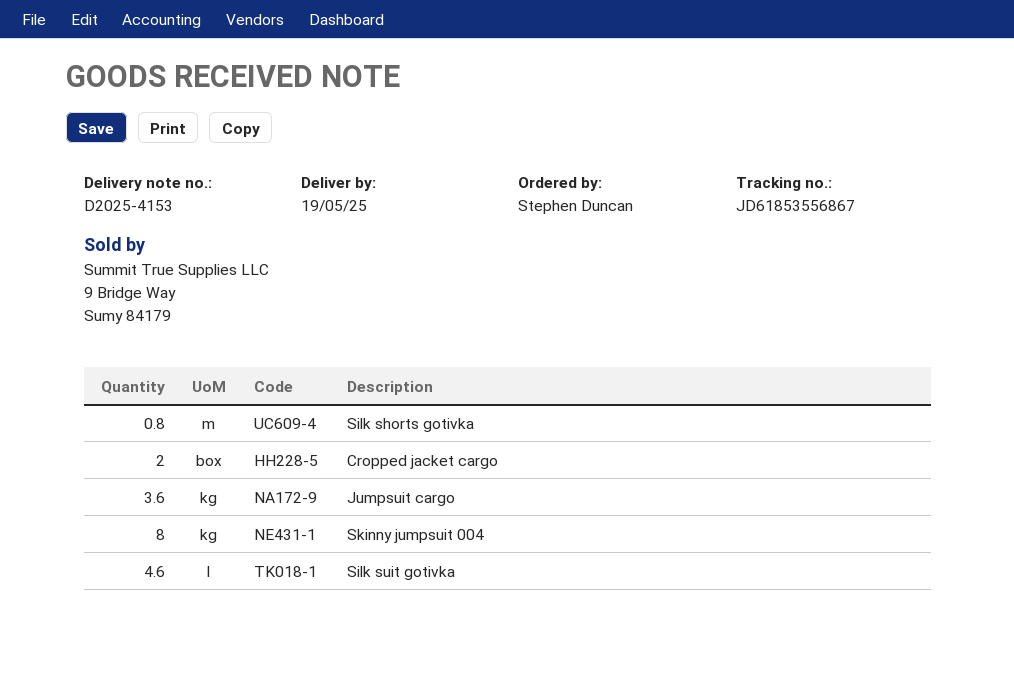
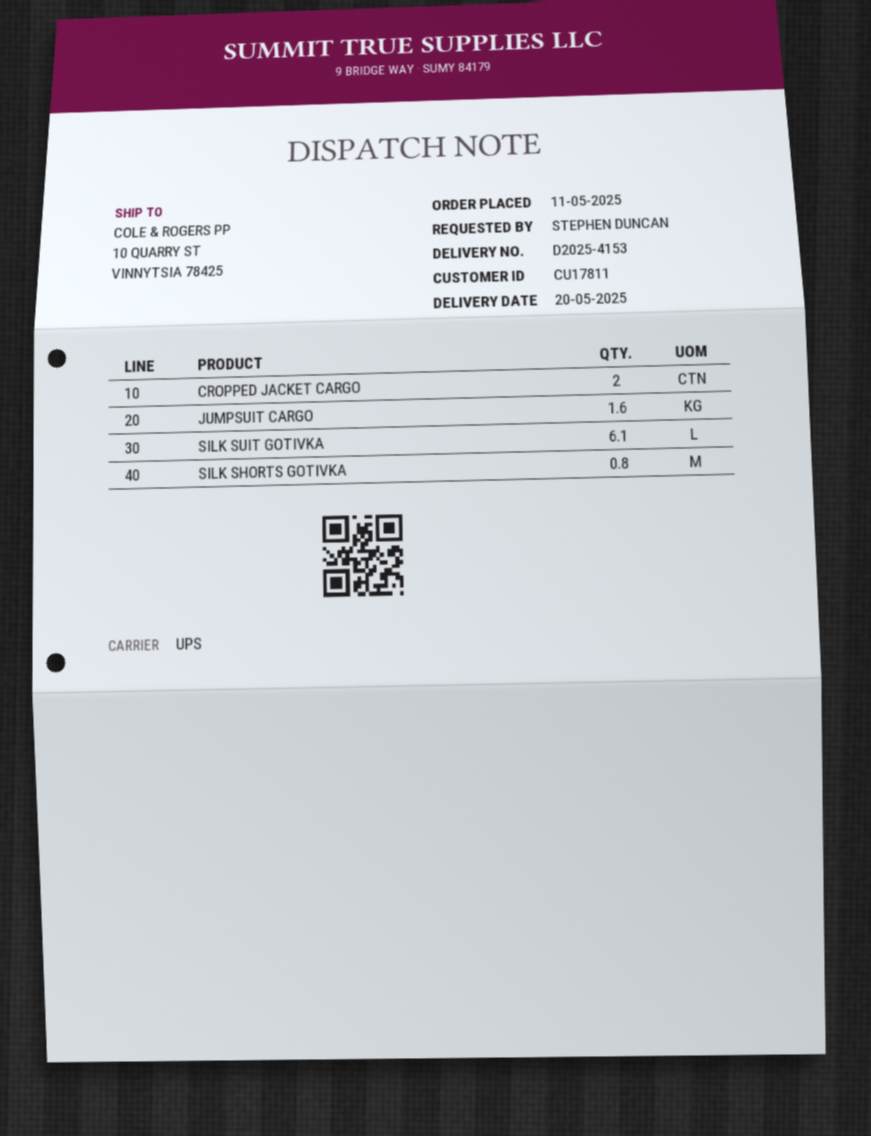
delivery date: 2025-05-19 -> 2025-05-20
Jumpsuit cargo: 3.6 -> 1.6
Skinny jumpsuit 004: 8 -> none
Silk suit gotivka: 4.6 -> 6.1

